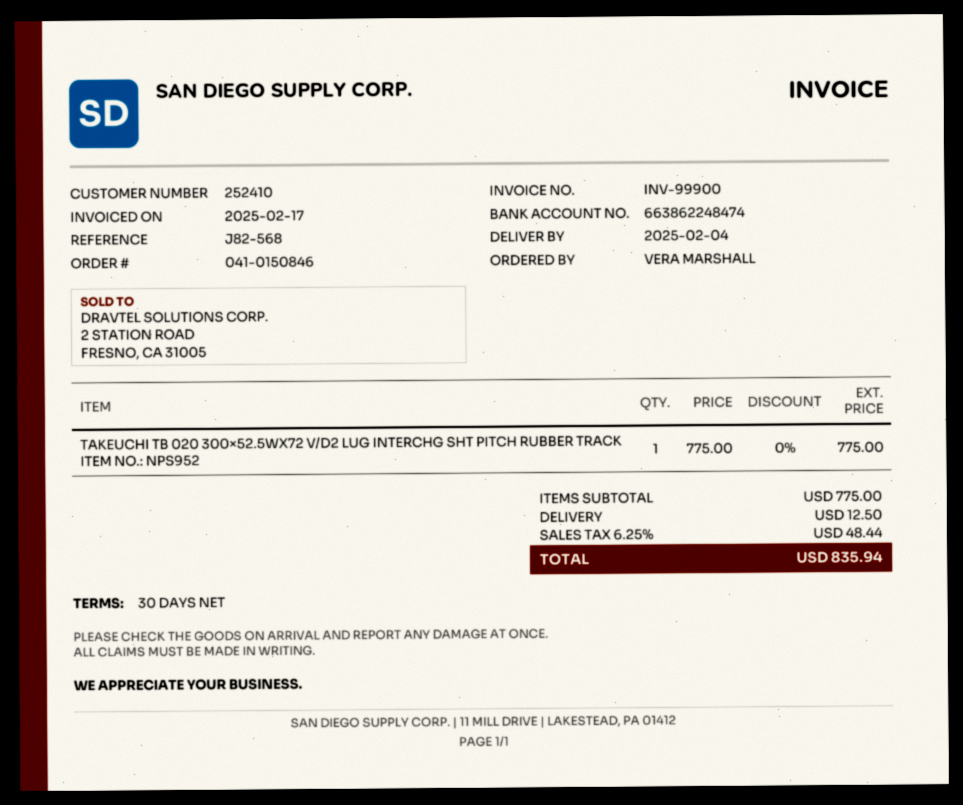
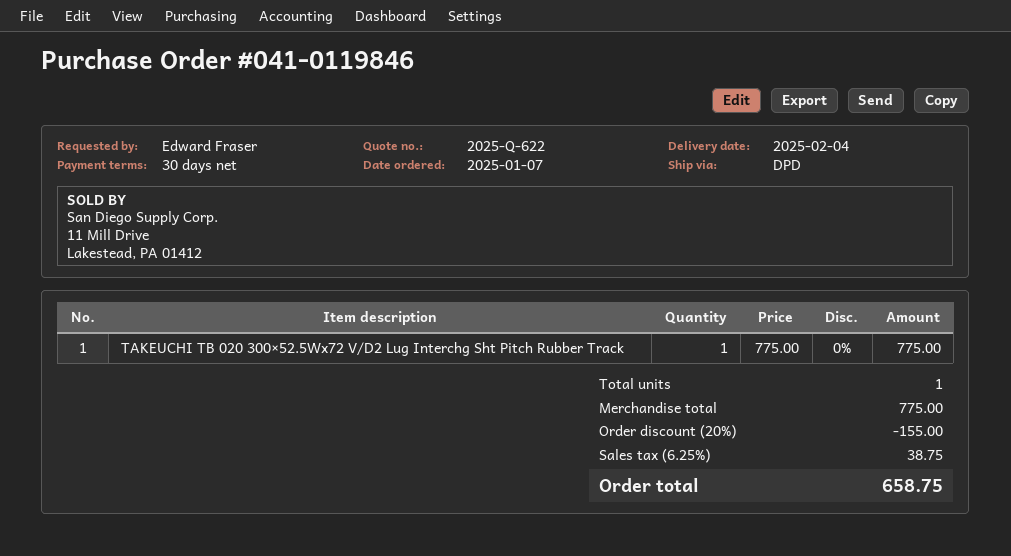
order number: 041-0150846 -> 041-0119846
ordered by: VERA MARSHALL -> Edward Fraser
discount: none -> 20% = 155.00
shipping: 12.50 -> none
tax: 6.25% = 48.44 -> 6.25% = 38.75
total: 835.94 -> 658.75

